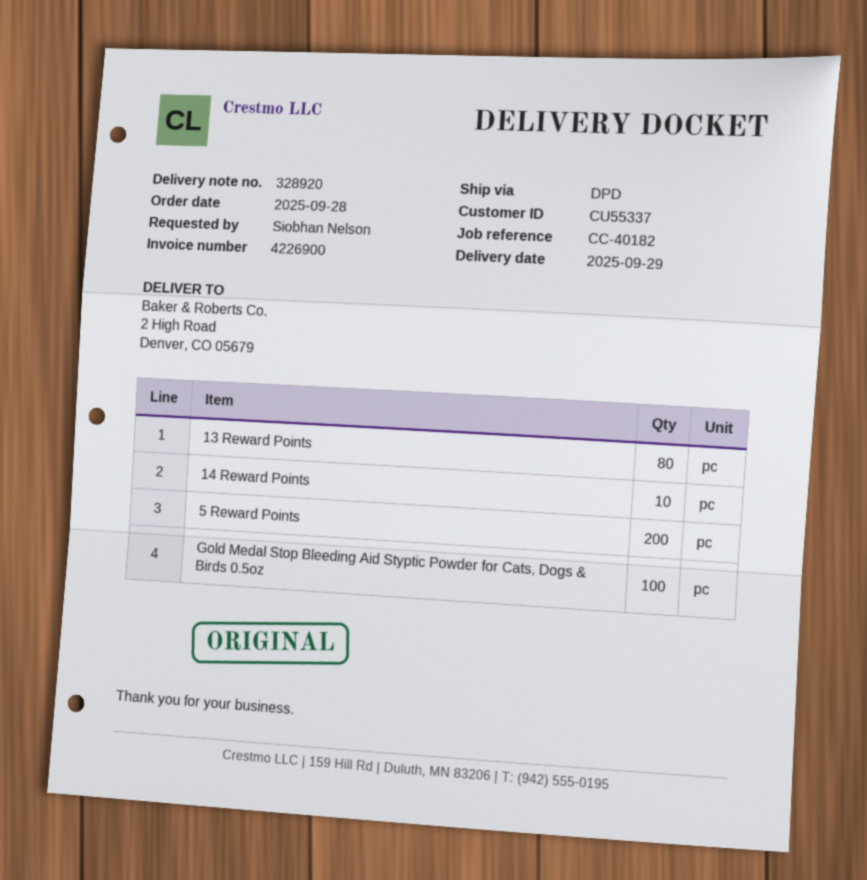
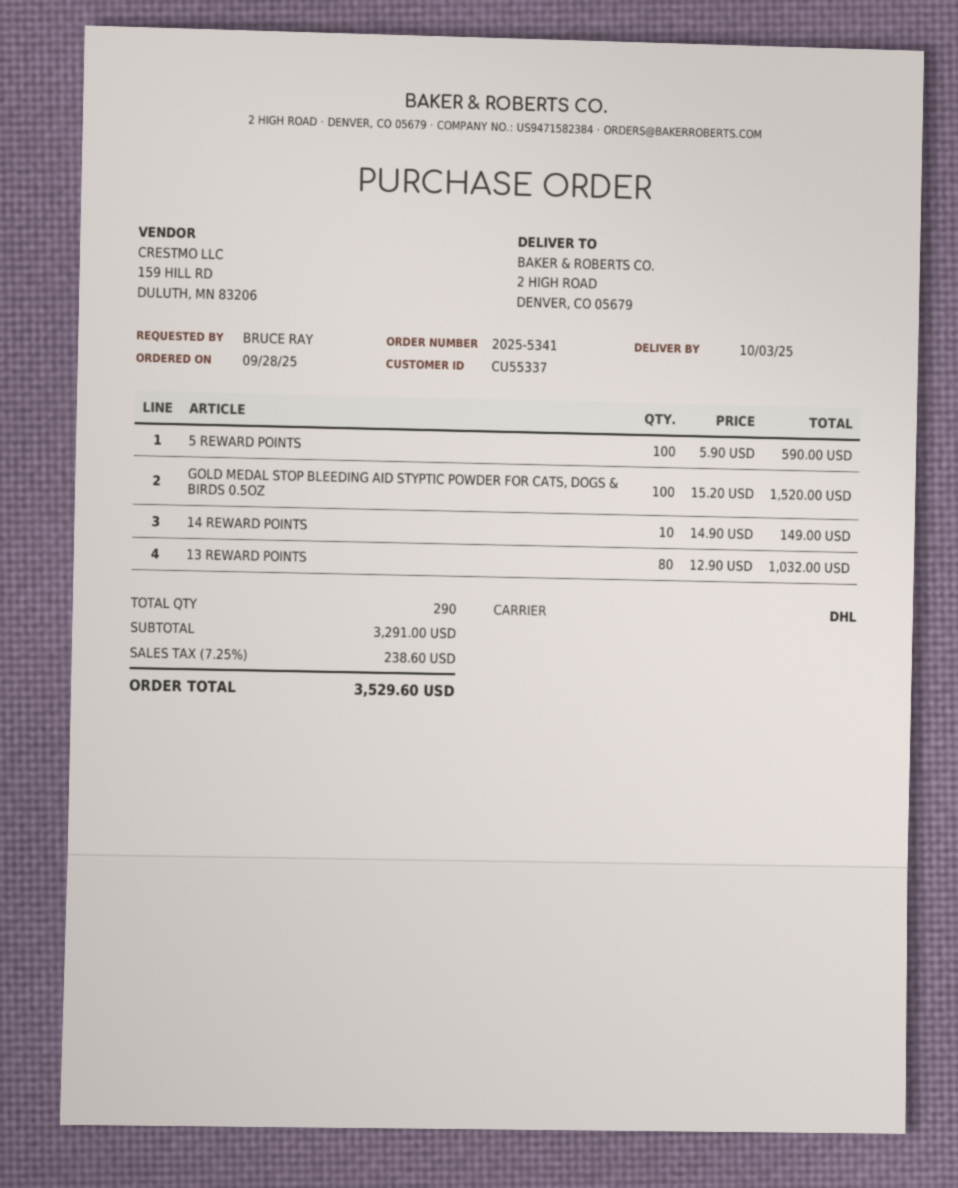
delivery date: 2025-09-29 -> 2025-10-03
ordered by: Siobhan Nelson -> BRUCE RAY
shipping method: DPD -> DHL
5 Reward Points: 200 -> 100

